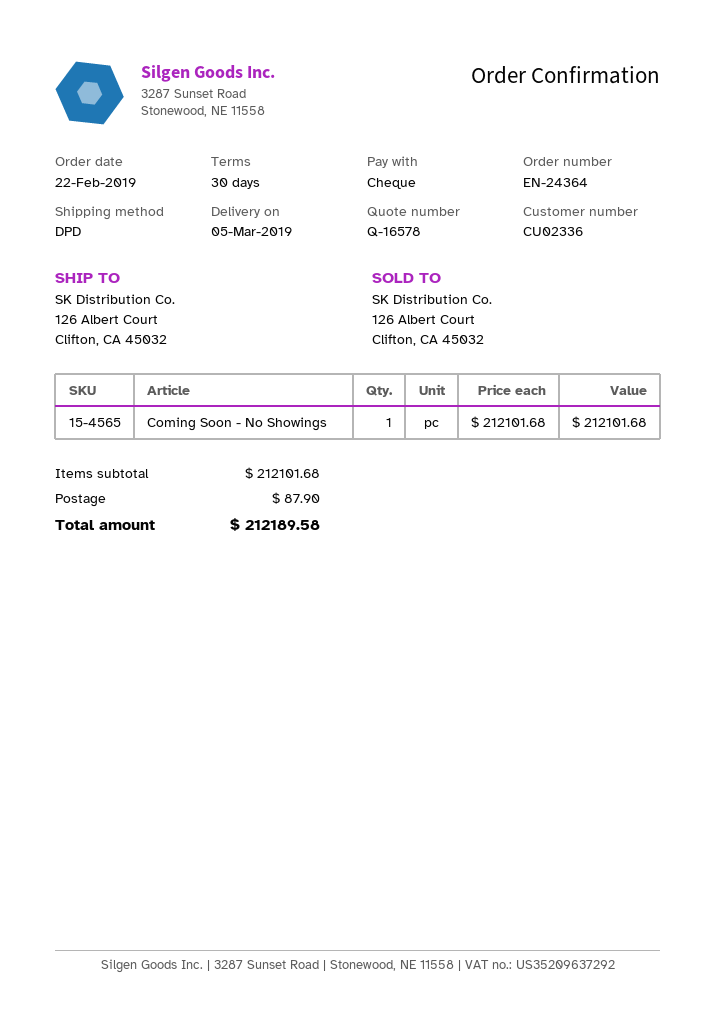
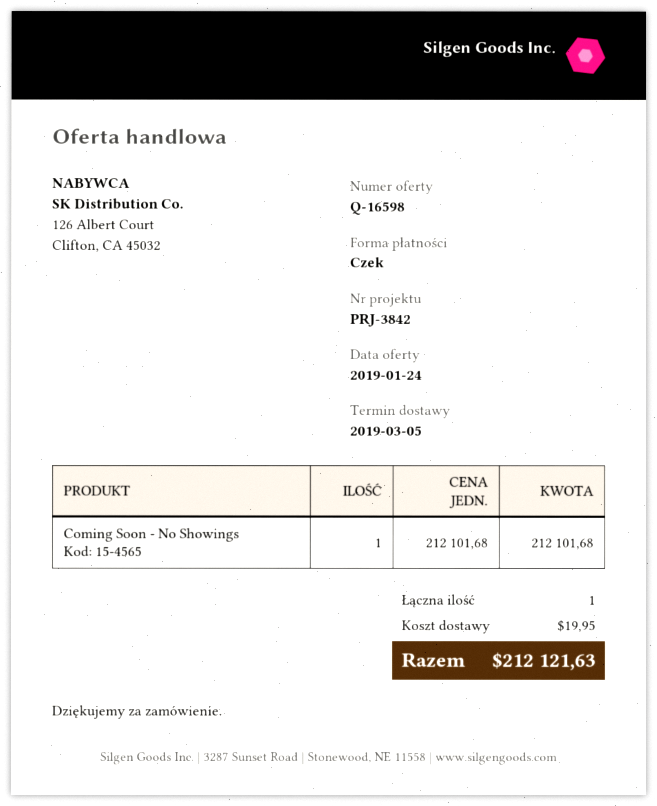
quote number: Q-16578 -> Q-16598
shipping: 87.90 -> 19.95
total: 212189.58 -> 212121.63

